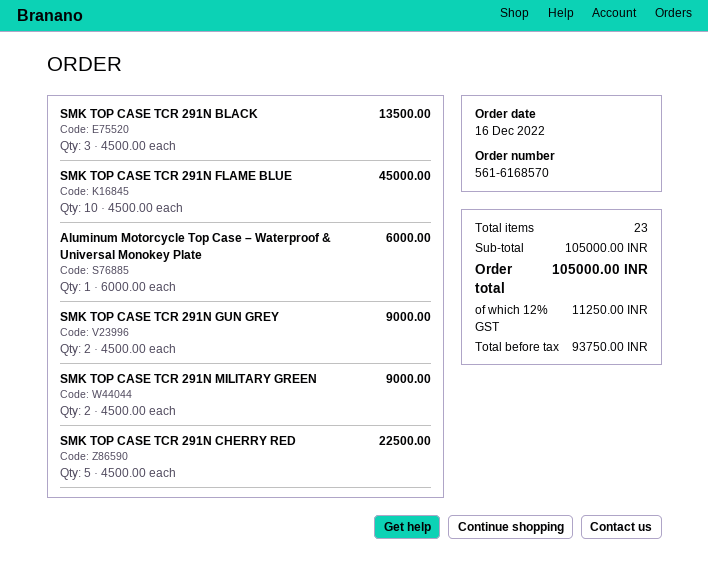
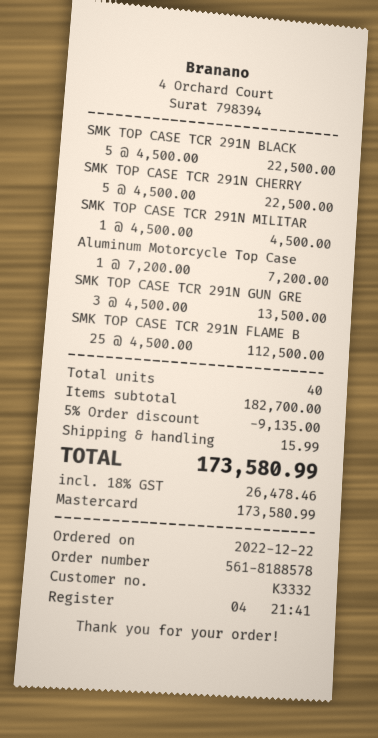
order number: 561-6168570 -> 561-8188578
order date: 2022-12-16 -> 2022-12-22
SMK TOP CASE TCR 291N BLACK: 3 x 4500.00 = 13500.00 -> 5 x 4500.00 = 22500.00
SMK TOP CASE TCR 291N FLAME BLUE: 10 x 4500.00 = 45000.00 -> 25 x 4500.00 = 112500.00
Aluminum Motorcycle Top Case – Waterproof & Universal Monokey Plate: 1 x 6000.00 = 6000.00 -> 1 x 7200.00 = 7200.00
SMK TOP CASE TCR 291N GUN GREY: 2 x 4500.00 = 9000.00 -> 3 x 4500.00 = 13500.00
SMK TOP CASE TCR 291N MILITARY GREEN: 2 x 4500.00 = 9000.00 -> 1 x 4500.00 = 4500.00
total quantity: 23 -> 40
subtotal: 105000.00 -> 182700.00
discount: none -> 5% = 9135.00
shipping: none -> 15.99
tax: 12% = 11250.00 -> 18% = 26478.46
total: 105000.00 -> 173580.99

